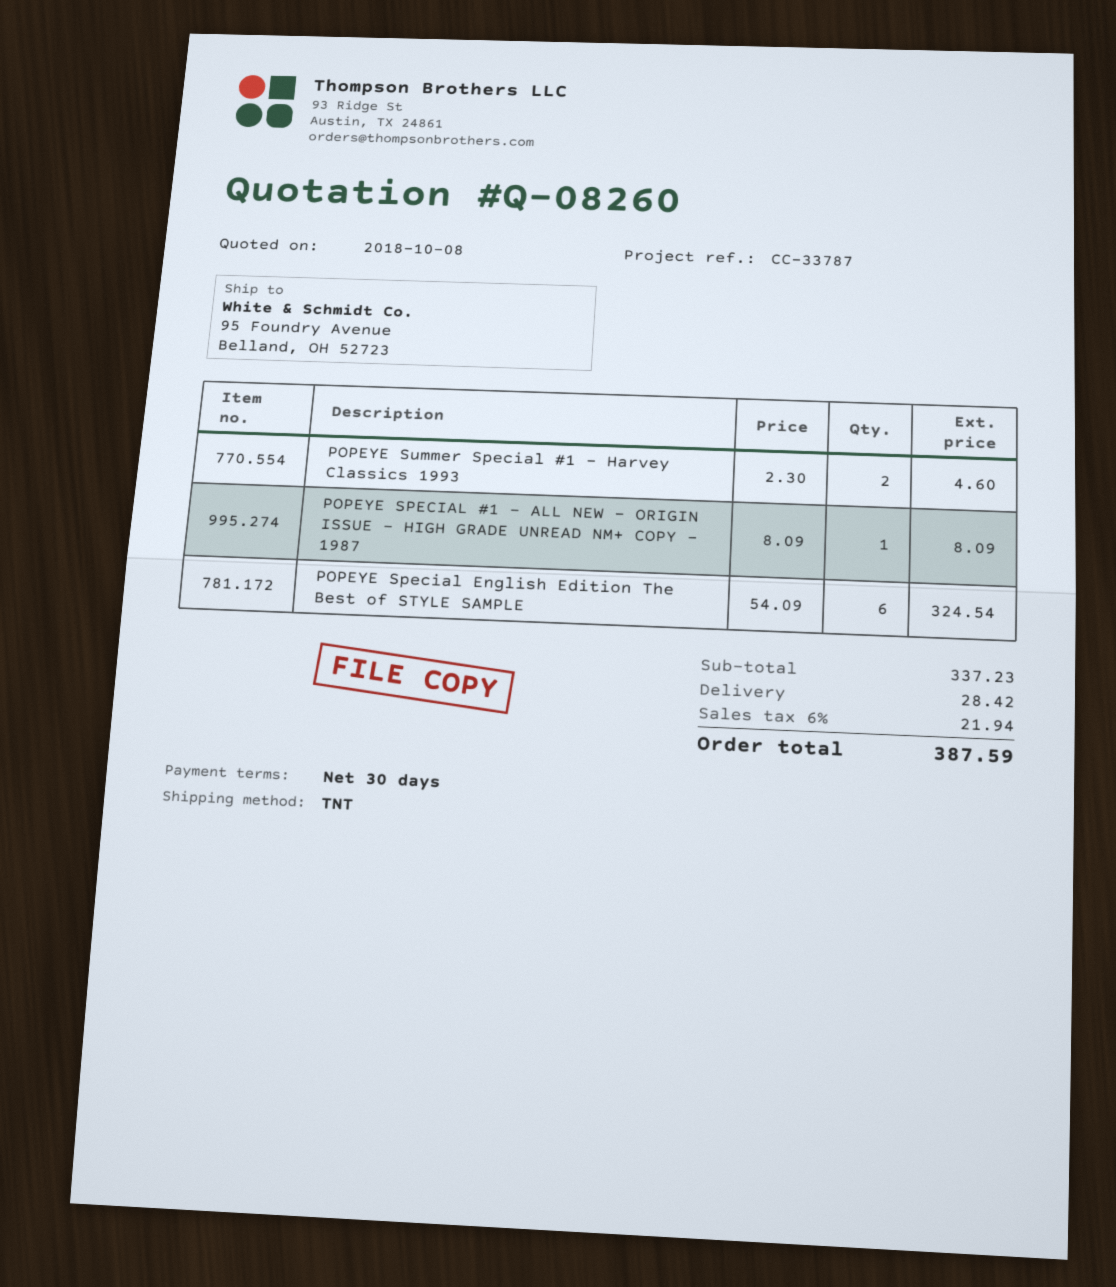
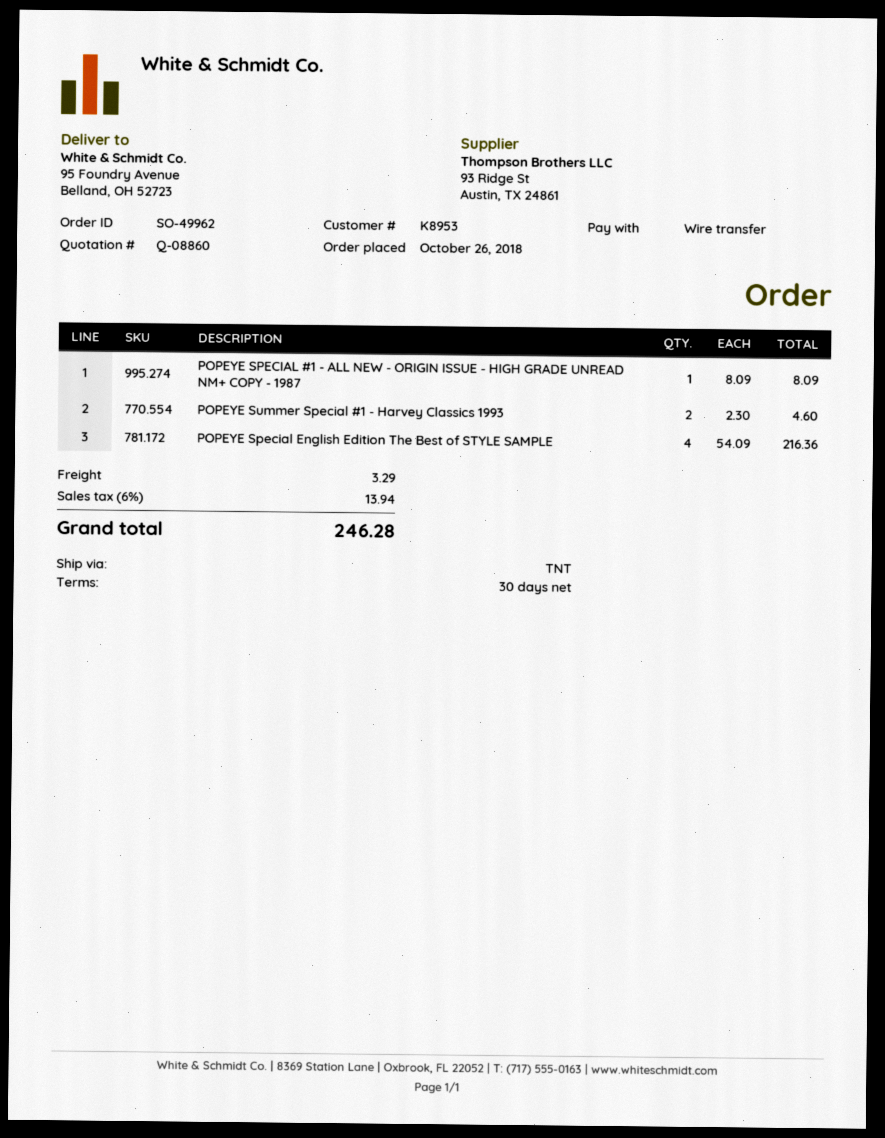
quote number: Q-08260 -> Q-08860
POPEYE Special English Edition The Best of STYLE SAMPLE: 6 x 54.09 = 324.54 -> 4 x 54.09 = 216.36
shipping: 28.42 -> 3.29
tax: 6% = 21.94 -> 6% = 13.94
total: 387.59 -> 246.28

